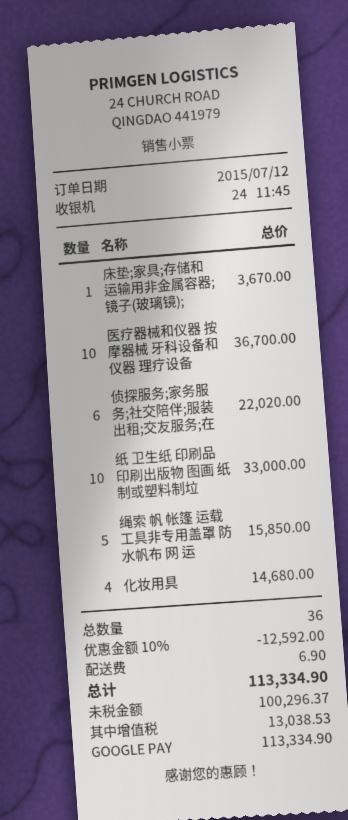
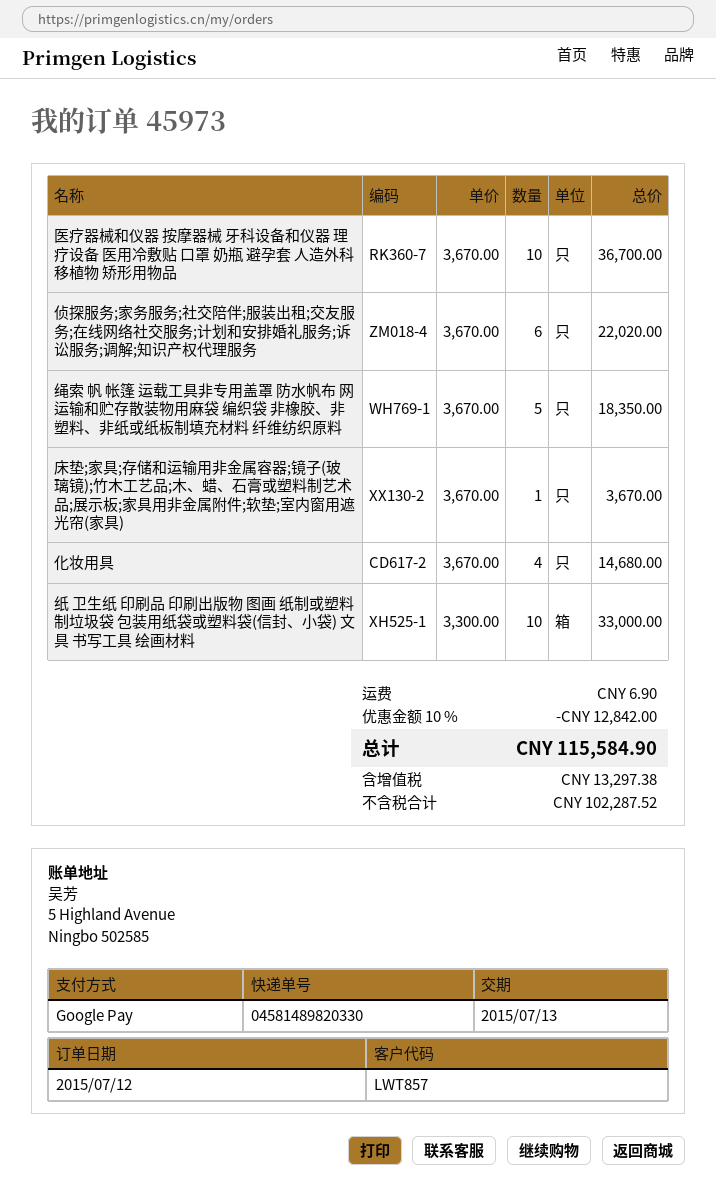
绳索 帆 帐篷 运载工具非专用盖罩 防水帆布 网 运: 5 for 15850.00 -> 5 for 18350.00
discount: 10% = 12592.00 -> 10% = 12842.00
net: 100296.37 -> 102287.52
tax: 13038.53 -> 13297.38
total: 113334.90 -> 115584.90

